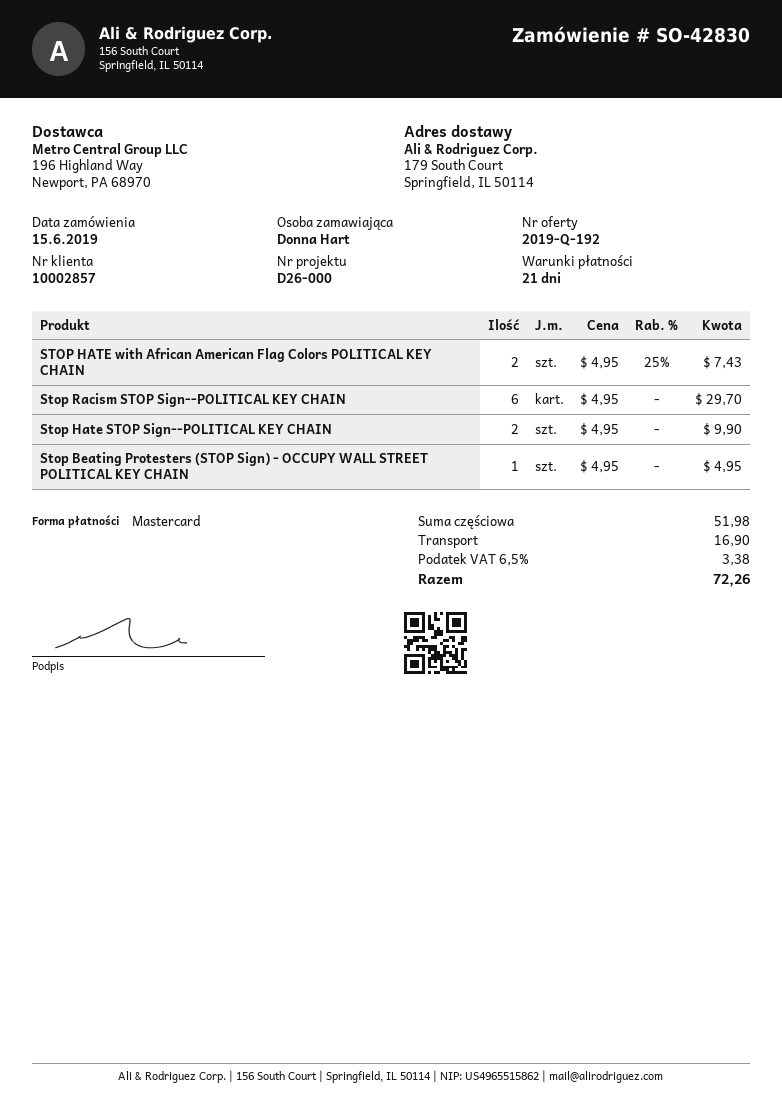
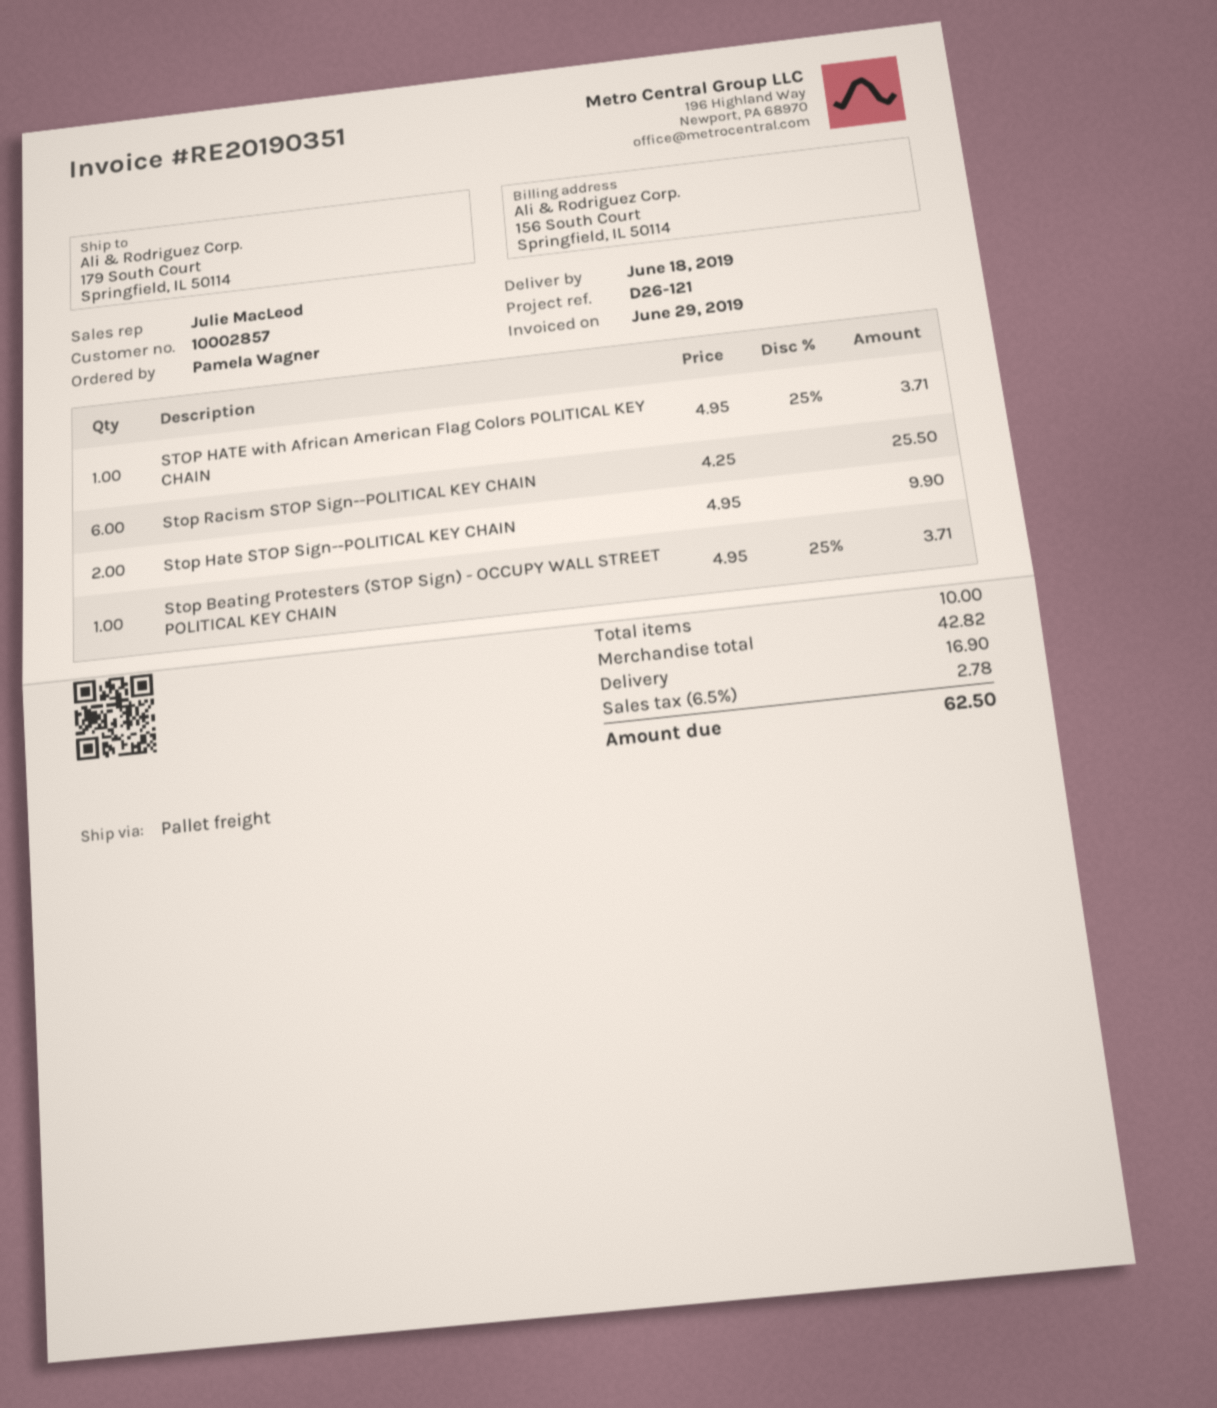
reference: D26-000 -> D26-121
ordered by: Donna Hart -> Pamela Wagner
STOP HATE with African American Flag Colors POLITICAL KEY CHAIN: 2 x 4.95 - 25% = 7.43 -> 1 x 4.95 - 25% = 3.71
Stop Racism STOP Sign--POLITICAL KEY CHAIN: 6 x 4.95 = 29.70 -> 6 x 4.25 = 25.50
Stop Beating Protesters (STOP Sign) - OCCUPY WALL STREET POLITICAL KEY CHAIN: 1 x 4.95 = 4.95 -> 1 x 4.95 - 25% = 3.71
subtotal: 51.98 -> 42.82
tax: 6.5% = 3.38 -> 6.5% = 2.78
total: 72.26 -> 62.50

